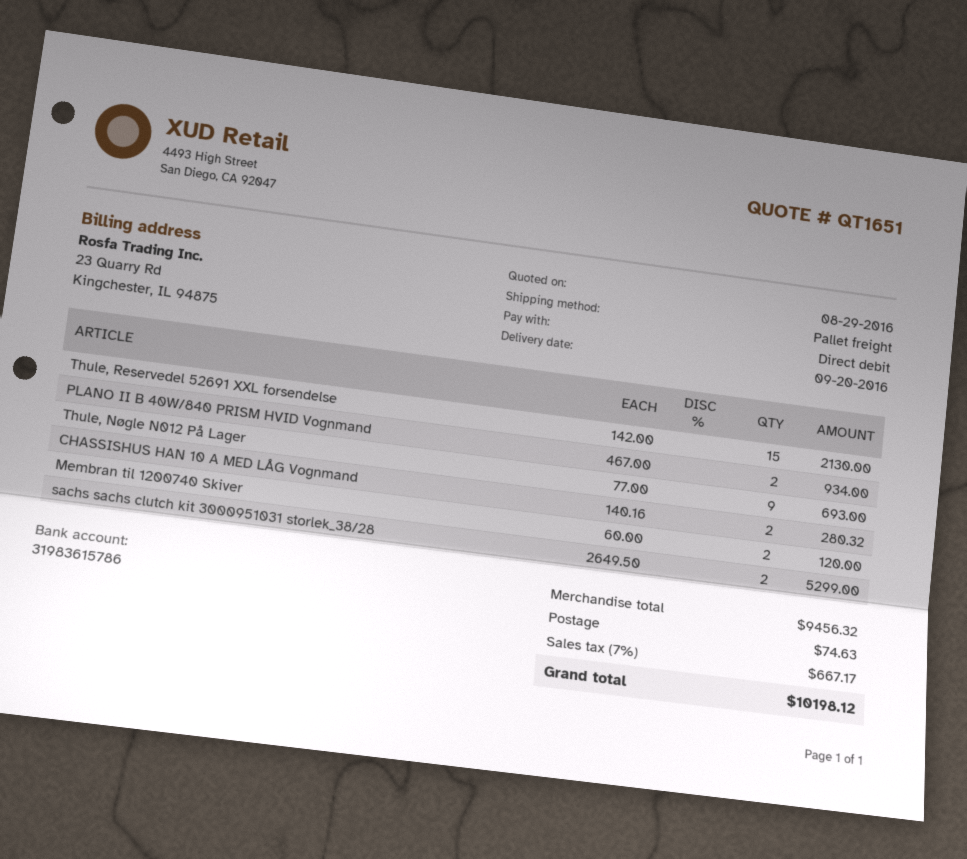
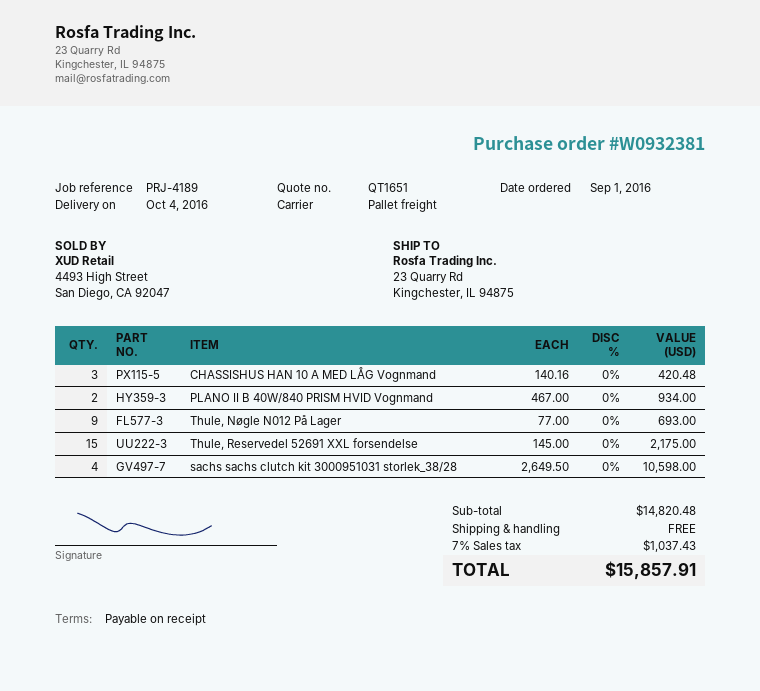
delivery date: 2016-09-20 -> 2016-10-04
Thule, Reservedel 52691 XXL forsendelse: 15 x 142.00 = 2130.00 -> 15 x 145.00 = 2175.00
CHASSISHUS HAN 10 A MED LÅG Vognmand: 2 x 140.16 = 280.32 -> 3 x 140.16 = 420.48
Membran til 1200740 Skiver: 2 x 60.00 = 120.00 -> none
sachs sachs clutch kit 3000951031 storlek_38/28: 2 x 2649.50 = 5299.00 -> 4 x 2649.50 = 10598.00
subtotal: 9456.32 -> 14820.48
shipping: 74.63 -> 0.00
tax: 7% = 667.17 -> 7% = 1037.43
total: 10198.12 -> 15857.91

